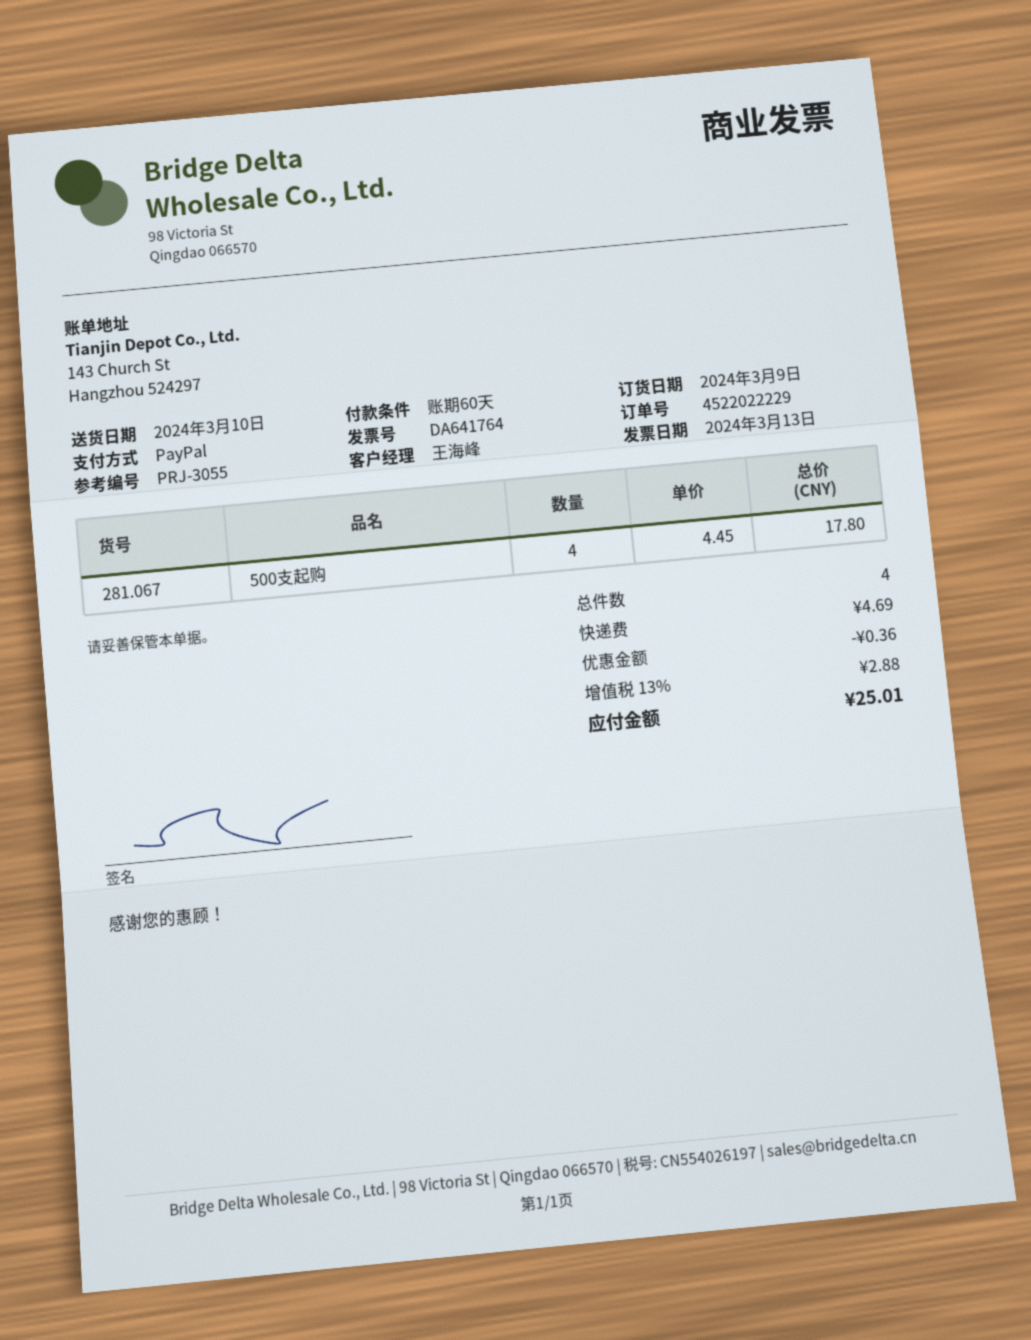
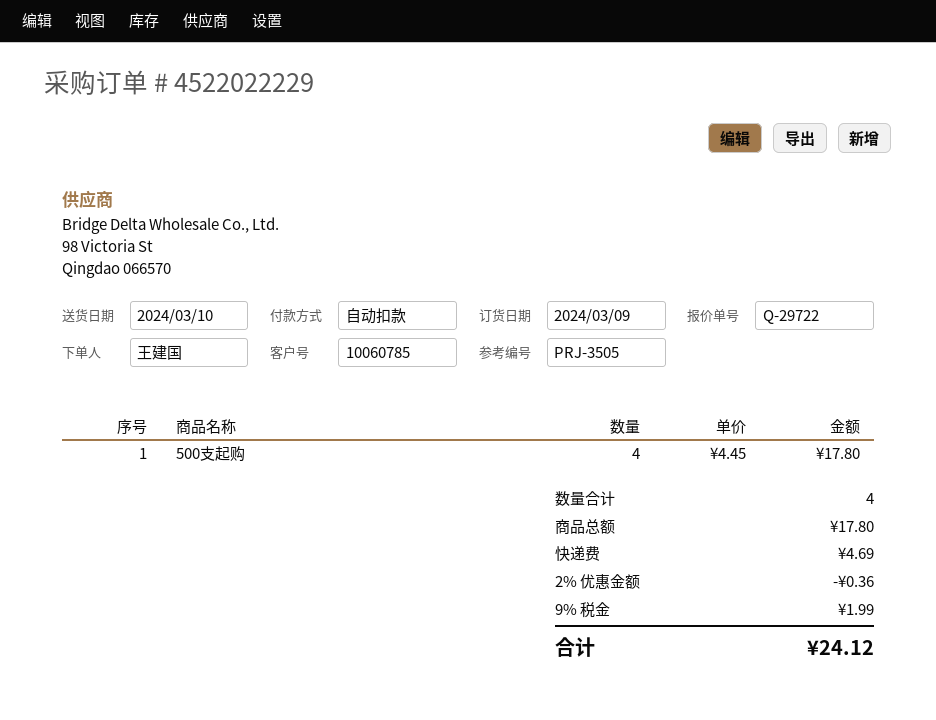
reference: PRJ-3055 -> PRJ-3505
payment method: PayPal -> direct debit
tax: 13% = 2.88 -> 9% = 1.99
total: 25.01 -> 24.12

